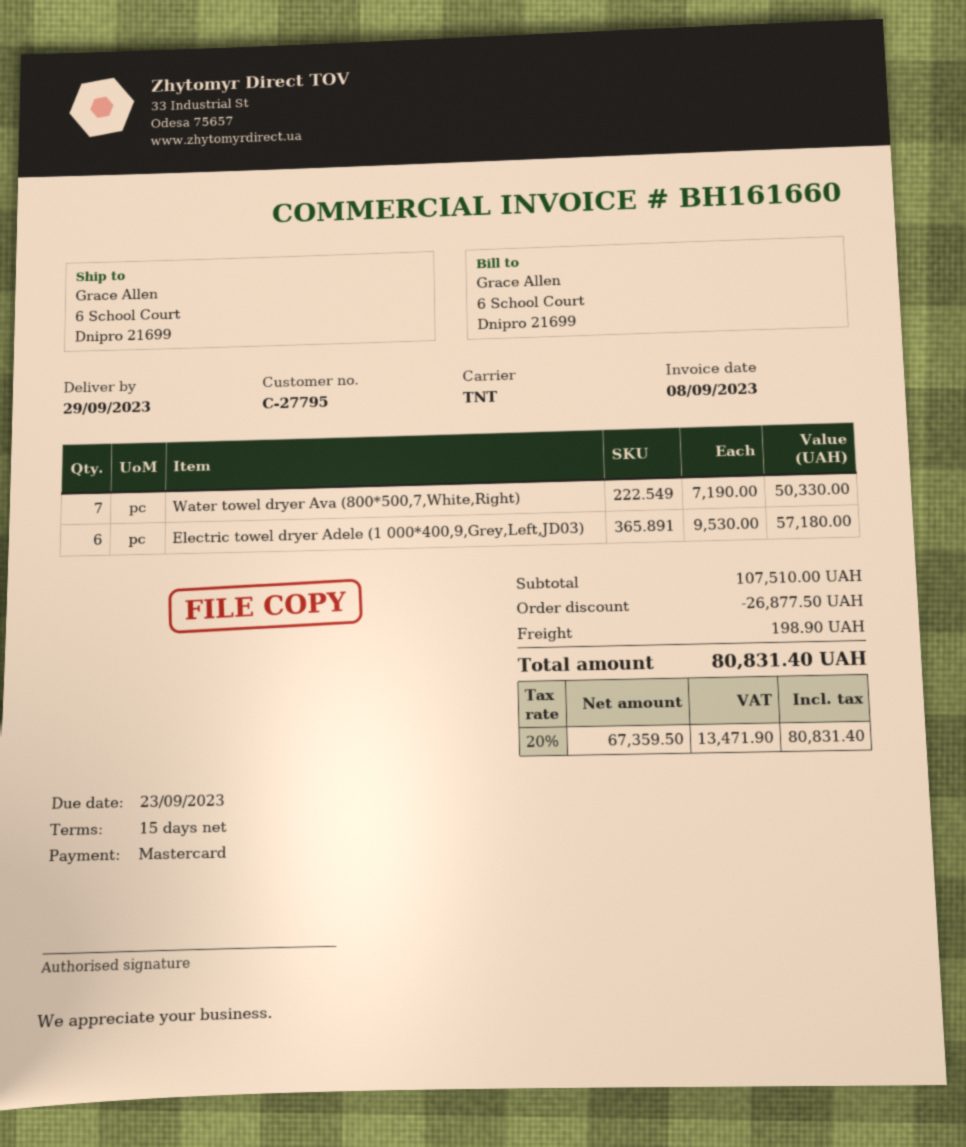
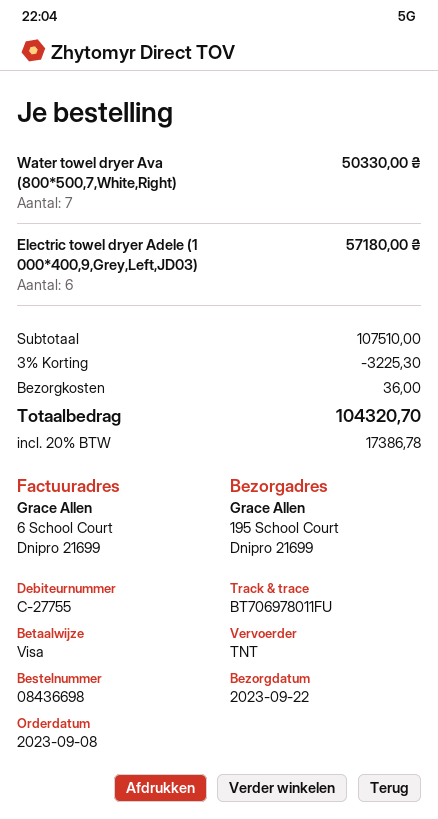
delivery date: 2023-09-29 -> 2023-09-22
customer number: C-27795 -> C-27755
payment method: Mastercard -> Visa
ship to: 6 School Court, Dnipro 21699 -> 195 School Court, Dnipro 21699
discount: 26877.50 -> 3225.30
shipping: 198.90 -> 36.00
tax: 20% = 13471.90 -> 20% = 17386.78
total: 80831.40 -> 104320.70

